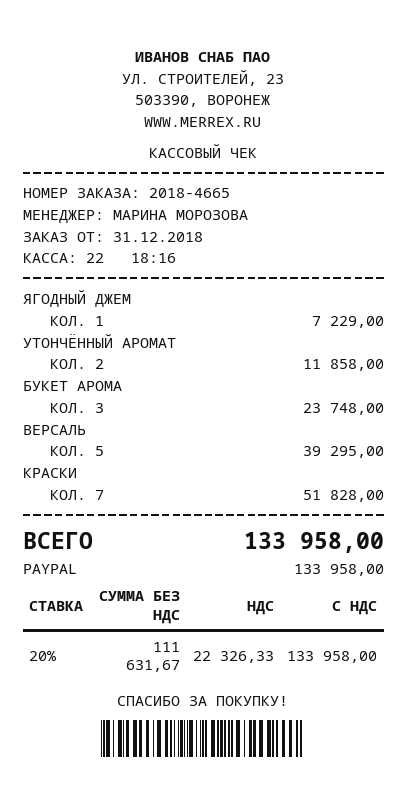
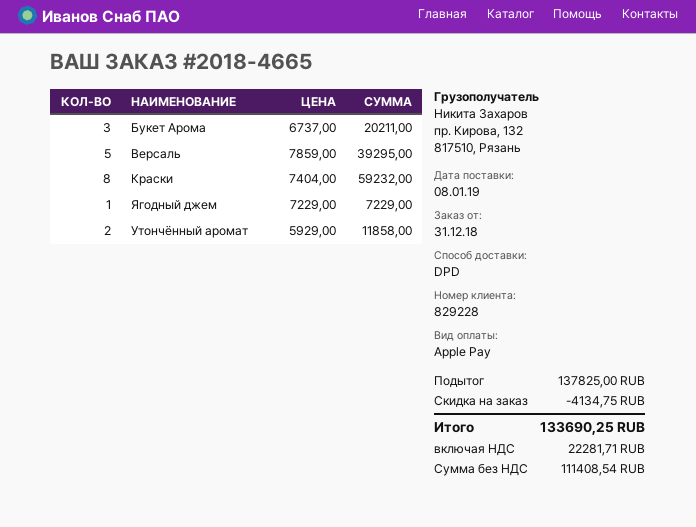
payment method: PayPal -> Apple Pay
БУКЕТ АРОМА: 3 for 23748.00 -> 3 for 20211.00
КРАСКИ: 7 for 51828.00 -> 8 for 59232.00
discount: none -> 4134.75
net: 111631.67 -> 111408.54
tax: 22326.33 -> 22281.71
total: 133958.00 -> 133690.25

